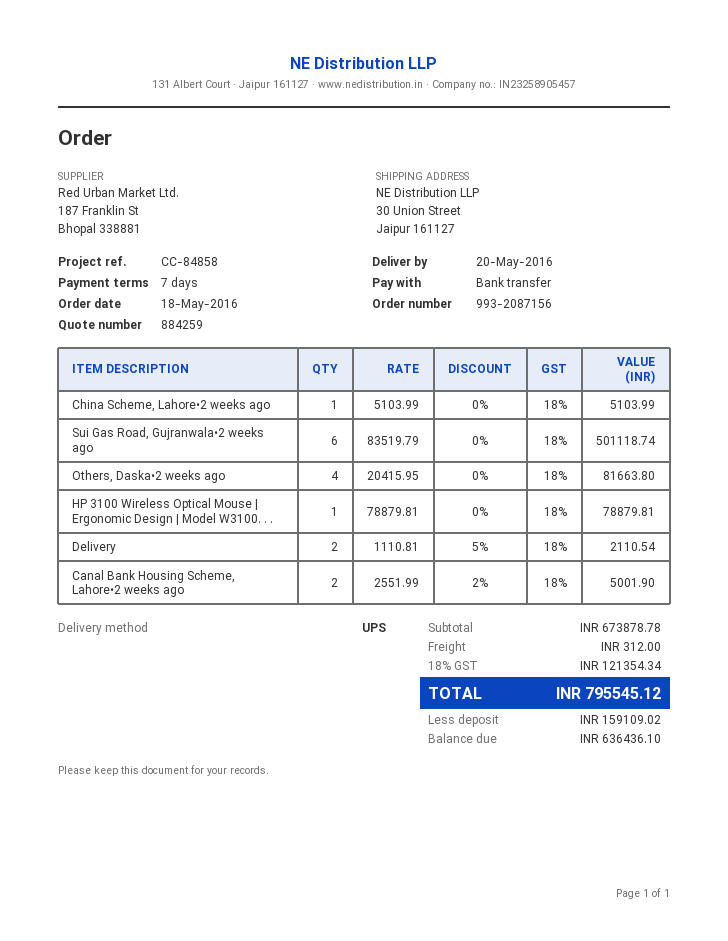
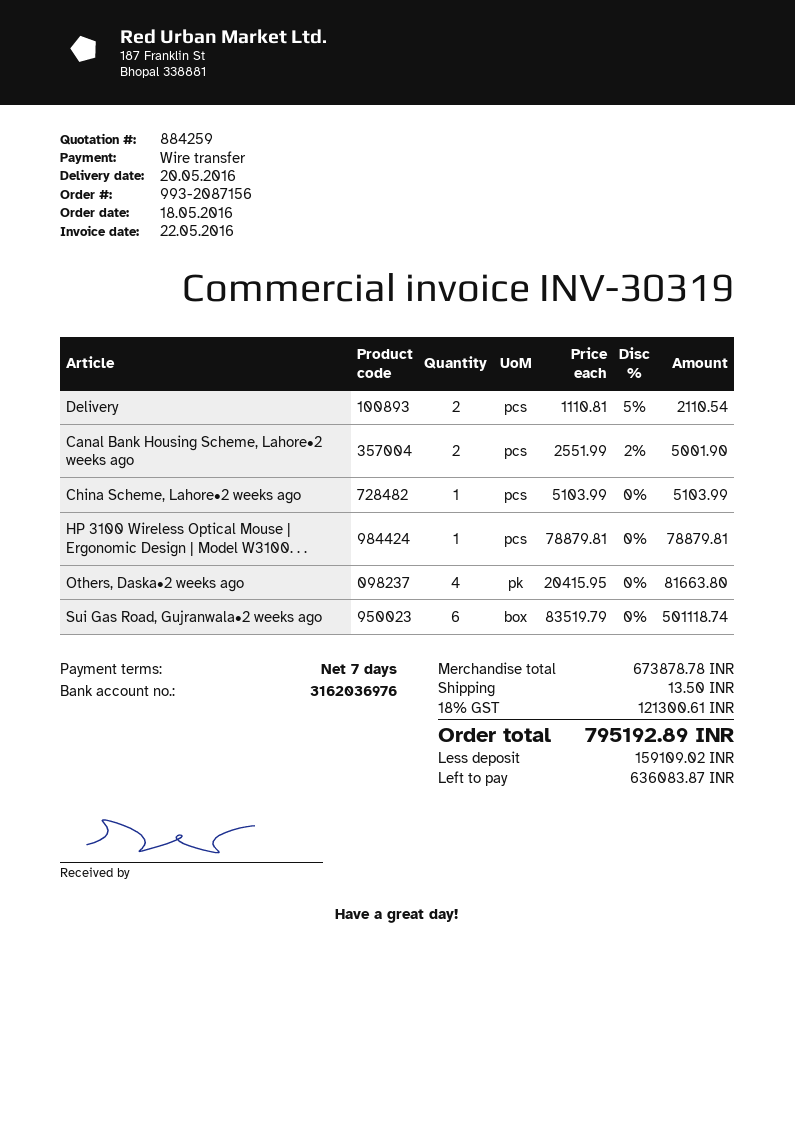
shipping: 312.00 -> 13.50
tax: 18% = 121354.34 -> 18% = 121300.61
total: 795545.12 -> 795192.89
balance: 636436.10 -> 636083.87

